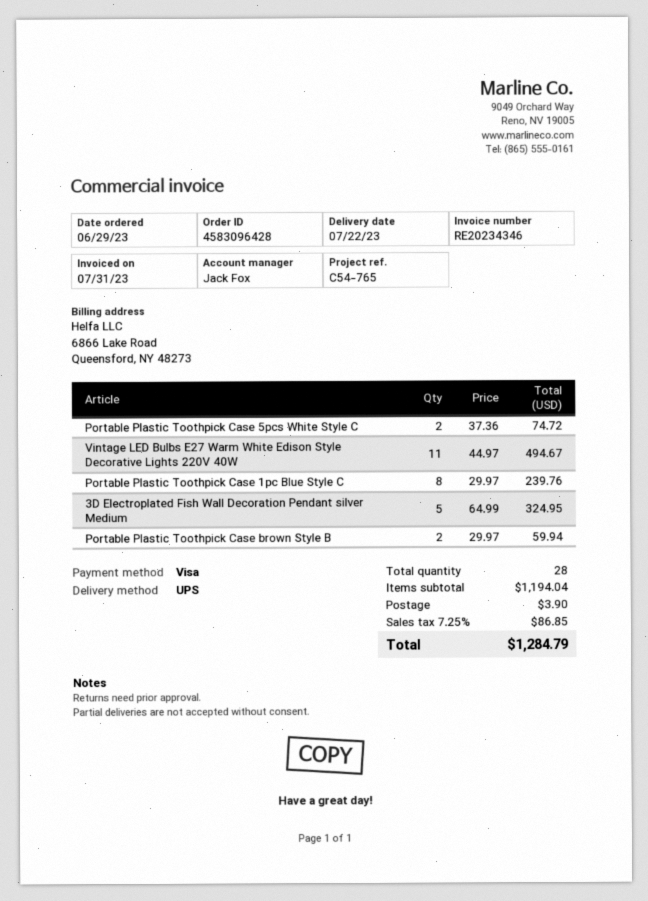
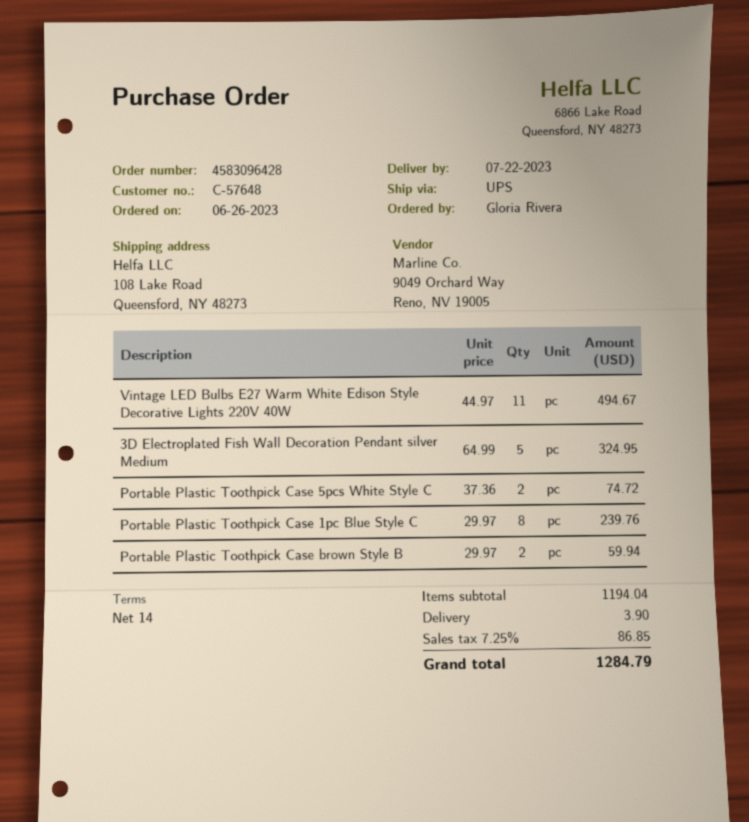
order date: 2023-06-29 -> 2023-06-26

